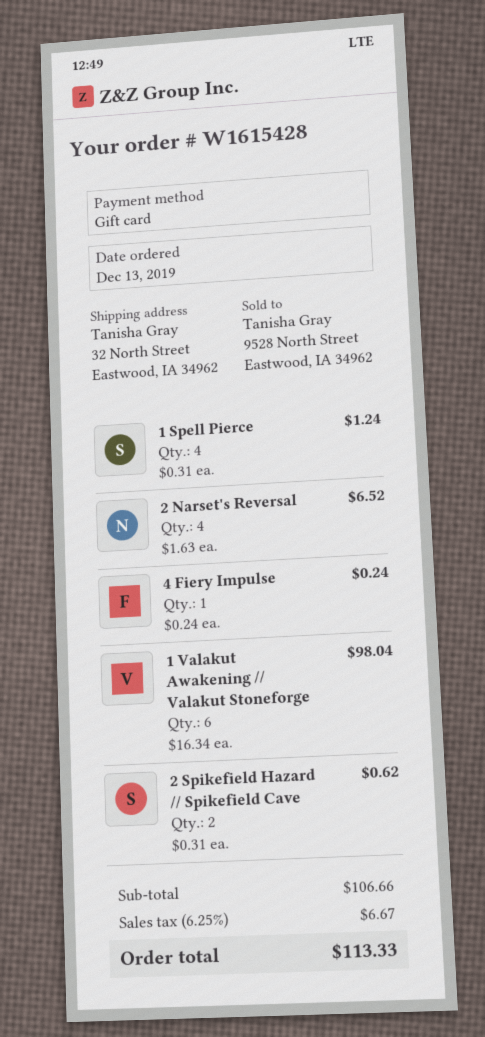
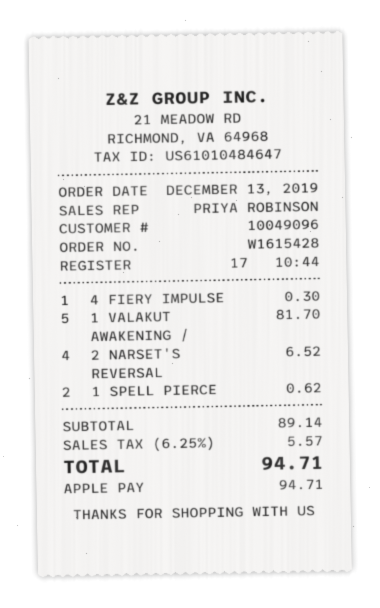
payment method: gift card -> Apple Pay
1 Spell Pierce: 4 for 1.24 -> 2 for 0.62
4 Fiery Impulse: 1 for 0.24 -> 1 for 0.30
1 Valakut Awakening // Valakut Stoneforge: 6 for 98.04 -> 5 for 81.70
2 Spikefield Hazard // Spikefield Cave: 2 for 0.62 -> none
subtotal: 106.66 -> 89.14
tax: 6.25% = 6.67 -> 6.25% = 5.57
total: 113.33 -> 94.71

